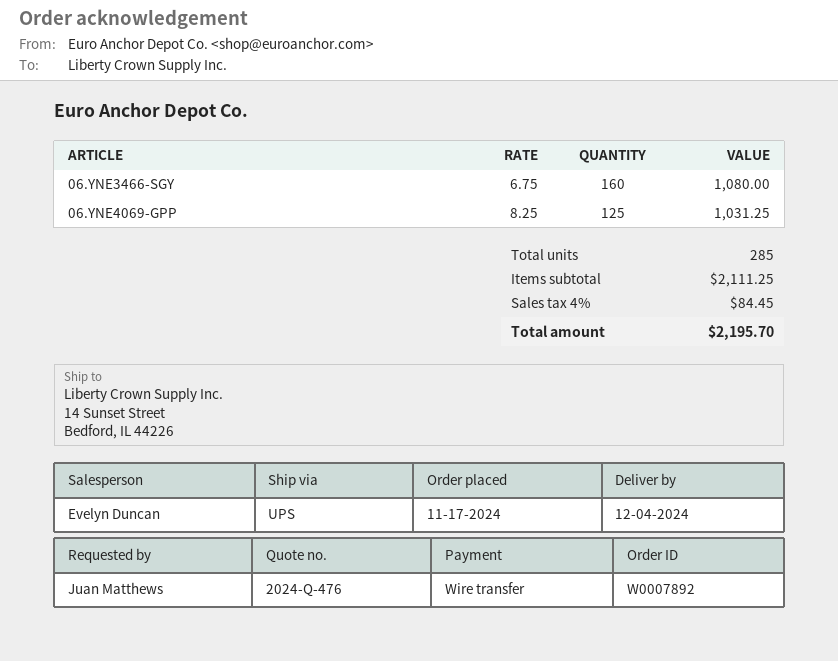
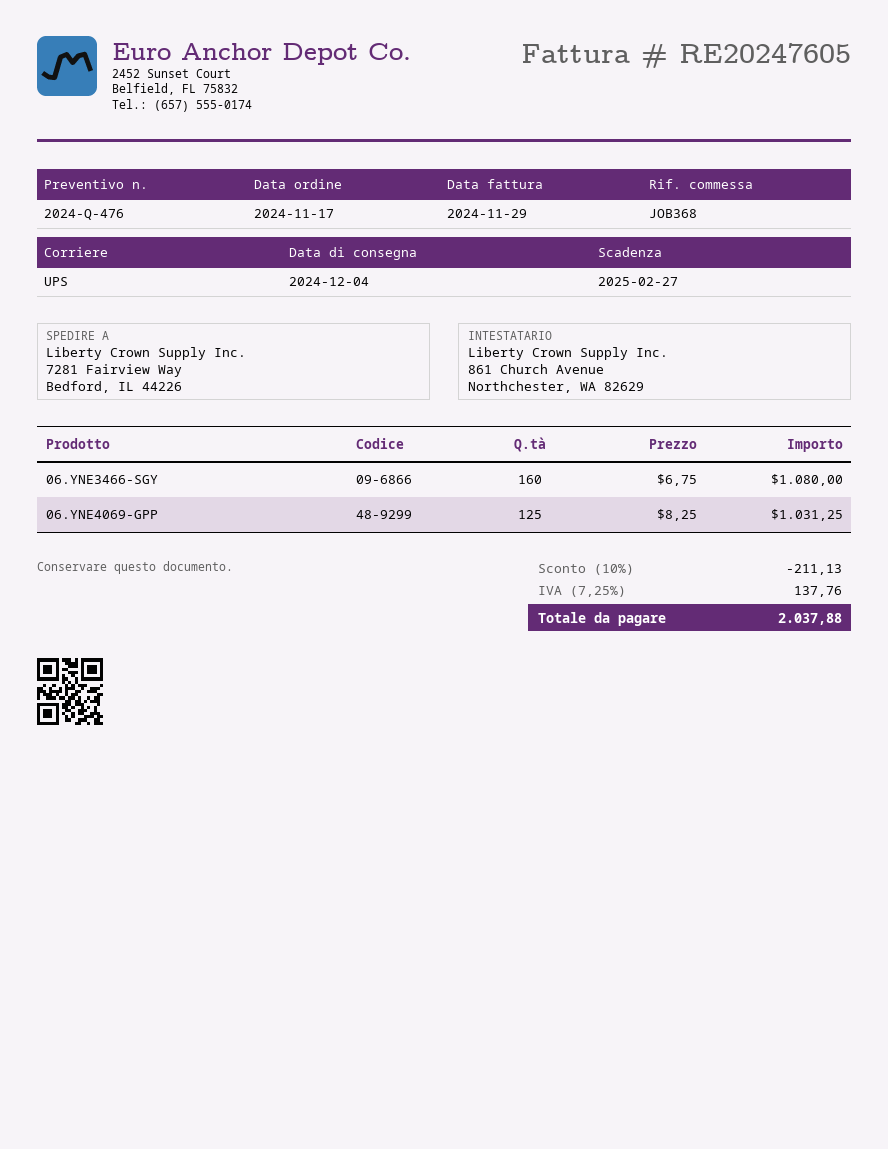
ship to: 14 Sunset Street, Bedford, IL 44226 -> 7281 Fairview Way, Bedford, IL 44226
discount: none -> 10% = 211.13
tax: 4% = 84.45 -> 7.25% = 137.76
total: 2195.70 -> 2037.88

